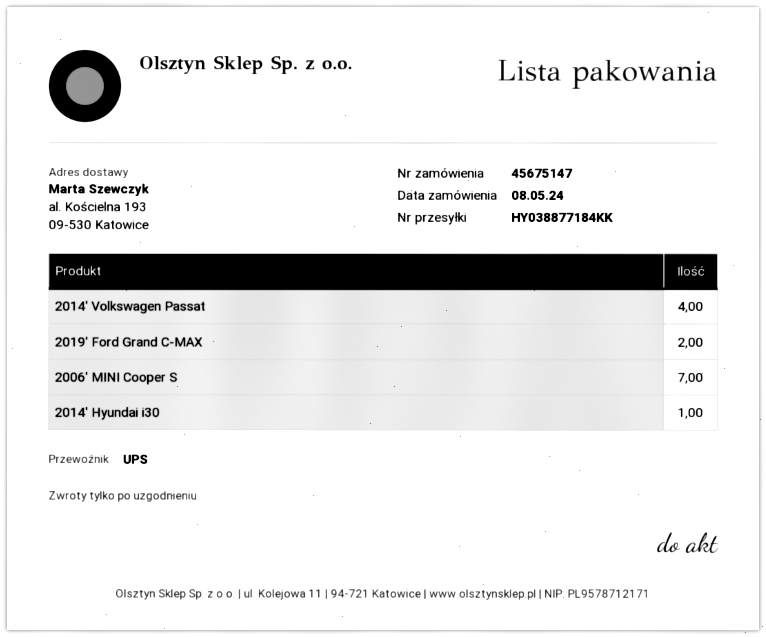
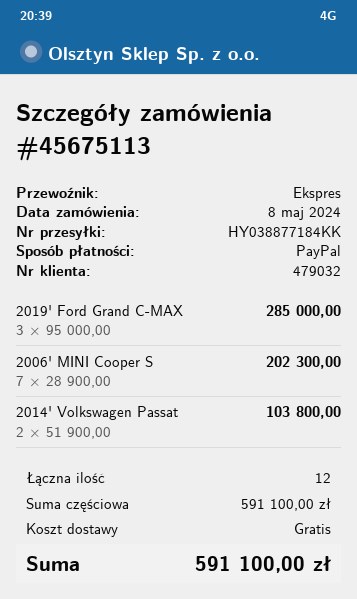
order number: 45675147 -> 45675113
shipping method: UPS -> express
2014' Volkswagen Passat: 4 -> 2
2019' Ford Grand C-MAX: 2 -> 3
2014' Hyundai i30: 1 -> none

